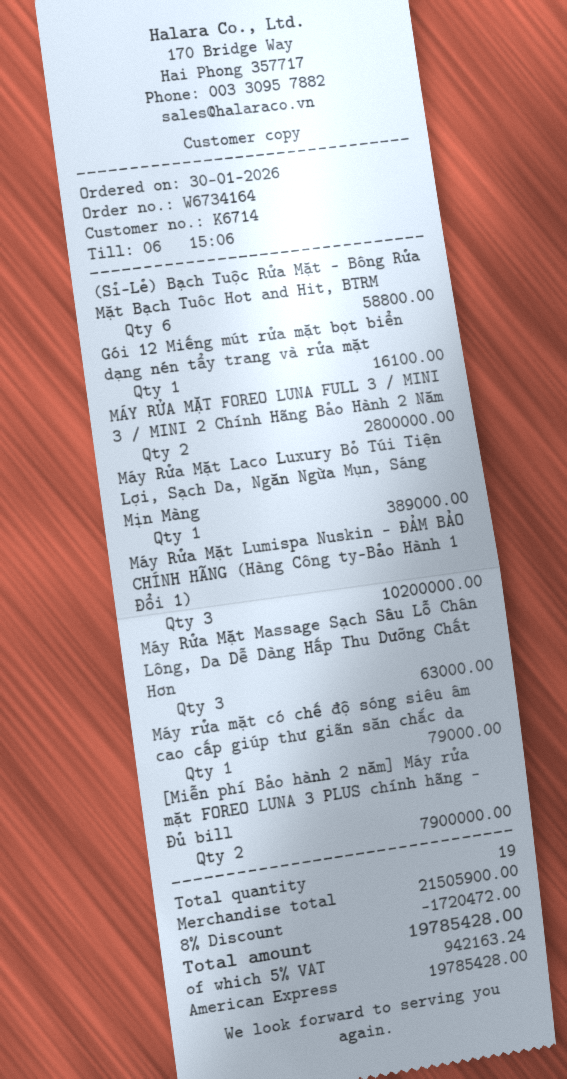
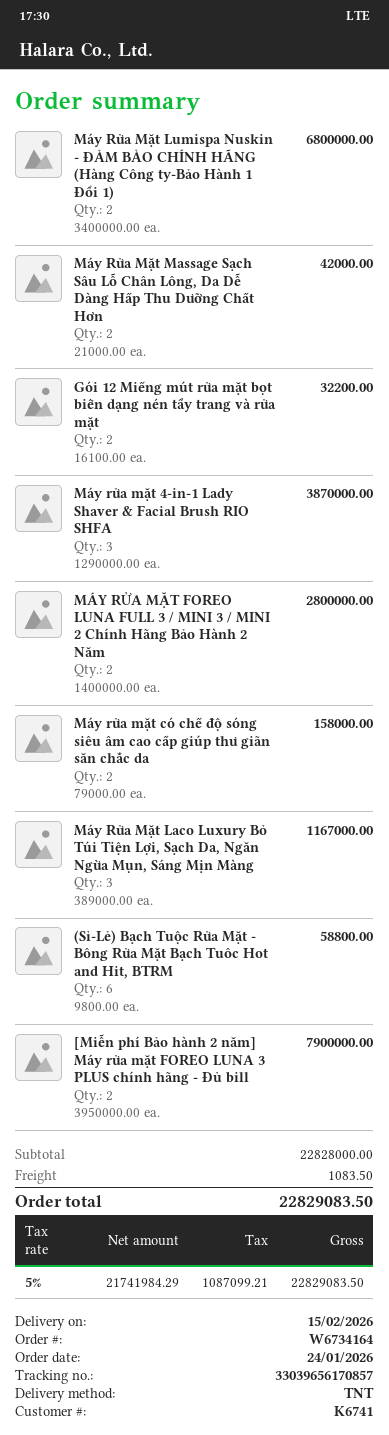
order date: 2026-01-30 -> 2026-01-24
customer number: K6714 -> K6741
Gói 12 Miếng mút rửa mặt bọt biển dạng nén tẩy trang và rửa mặt: 1 for 16100.00 -> 2 for 32200.00
Máy Rửa Mặt Laco Luxury Bỏ Túi Tiện Lợi, Sạch Da, Ngăn Ngừa Mụn, Sáng Mịn Màng: 1 for 389000.00 -> 3 for 1167000.00
Máy Rửa Mặt Lumispa Nuskin - ĐẢM BẢO CHÍNH HÃNG (Hàng Công ty-Bảo Hành 1 Đổi 1): 3 for 10200000.00 -> 2 for 6800000.00
Máy Rửa Mặt Massage Sạch Sâu Lỗ Chân Lông, Da Dễ Dàng Hấp Thu Dưỡng Chất Hơn: 3 for 63000.00 -> 2 for 42000.00
Máy rửa mặt có chế độ sóng siêu âm cao cấp giúp thư giãn săn chắc da: 1 for 79000.00 -> 2 for 158000.00
Máy rửa mặt 4-in-1 Lady Shaver & Facial Brush RIO SHFA: none -> 3 for 3870000.00
subtotal: 21505900.00 -> 22828000.00
discount: 8% = 1720472.00 -> none
shipping: none -> 1083.50
tax: 5% = 942163.24 -> 5% = 1087099.21
total: 19785428.00 -> 22829083.50

